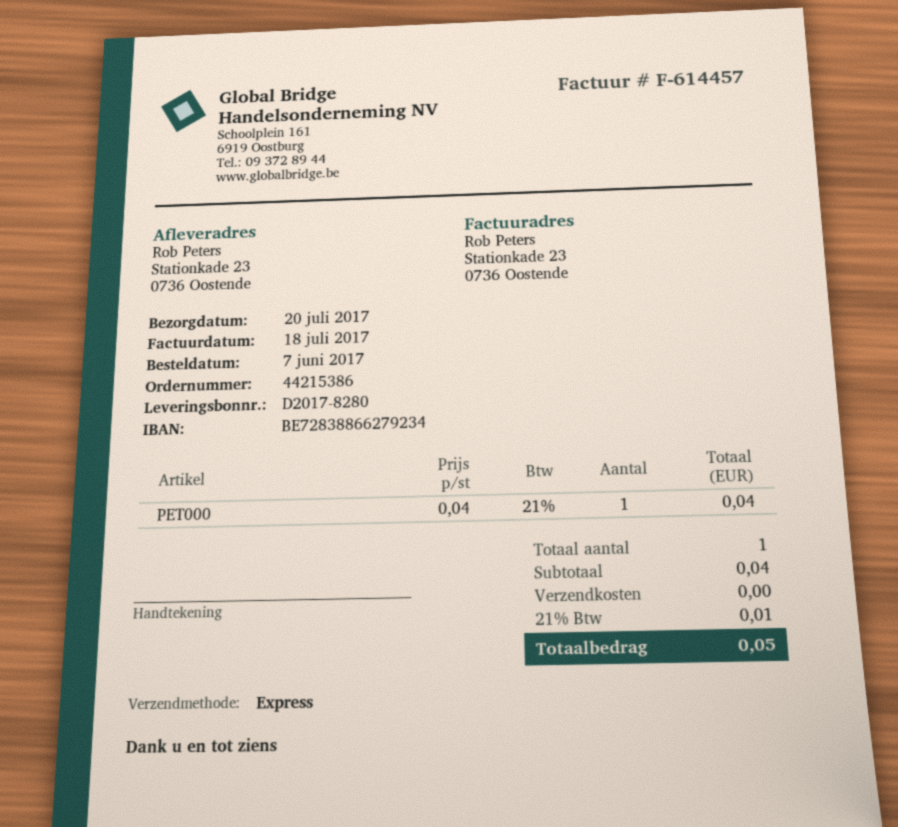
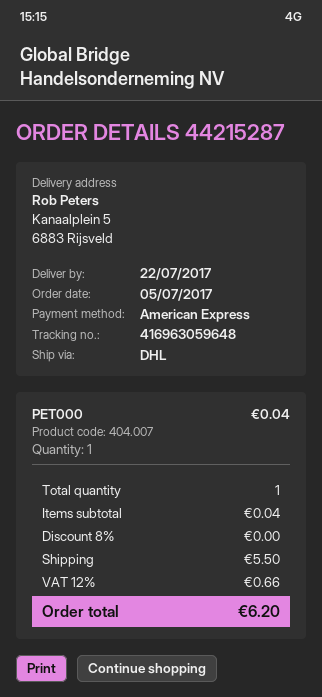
order number: 44215386 -> 44215287
order date: 2017-06-07 -> 2017-07-05
delivery date: 2017-07-20 -> 2017-07-22
shipping method: express -> DHL
ship to: Stationkade 23, 0736 Oostende -> Kanaalplein 5, 6883 Rijsveld
discount: none -> 8% = 0.00
shipping: 0.00 -> 5.50
tax: 21% = 0.01 -> 12% = 0.66
total: 0.05 -> 6.20

